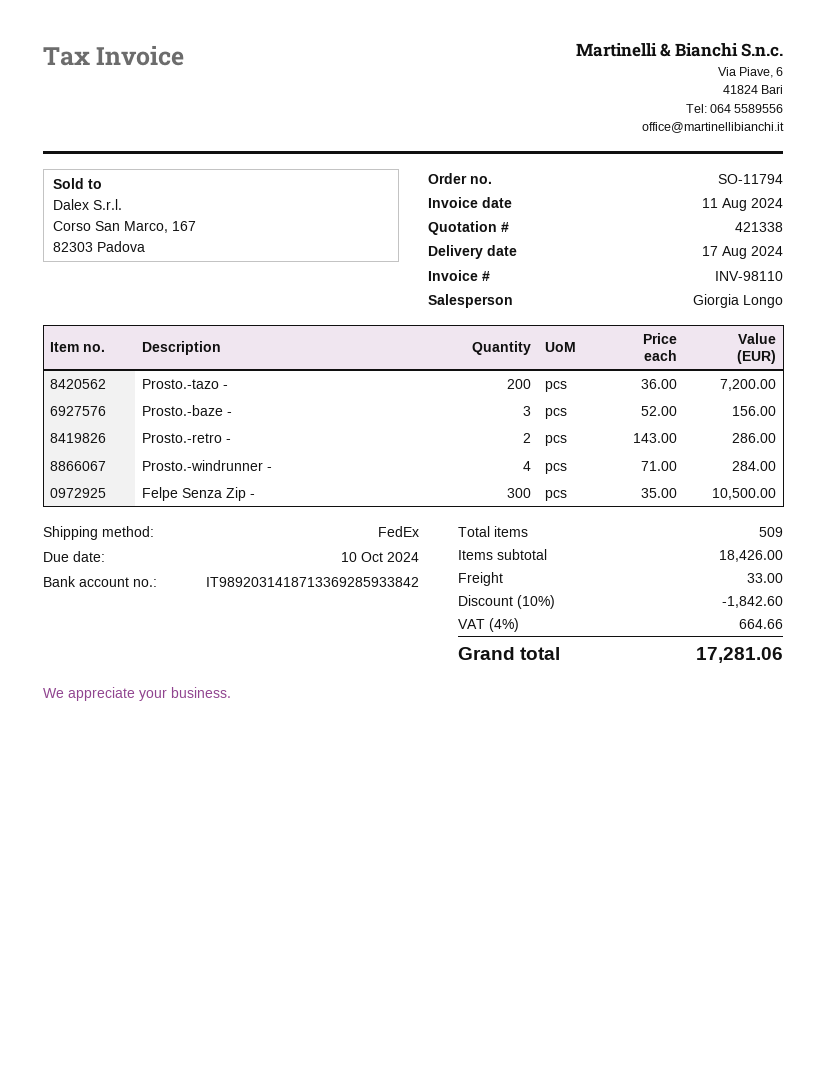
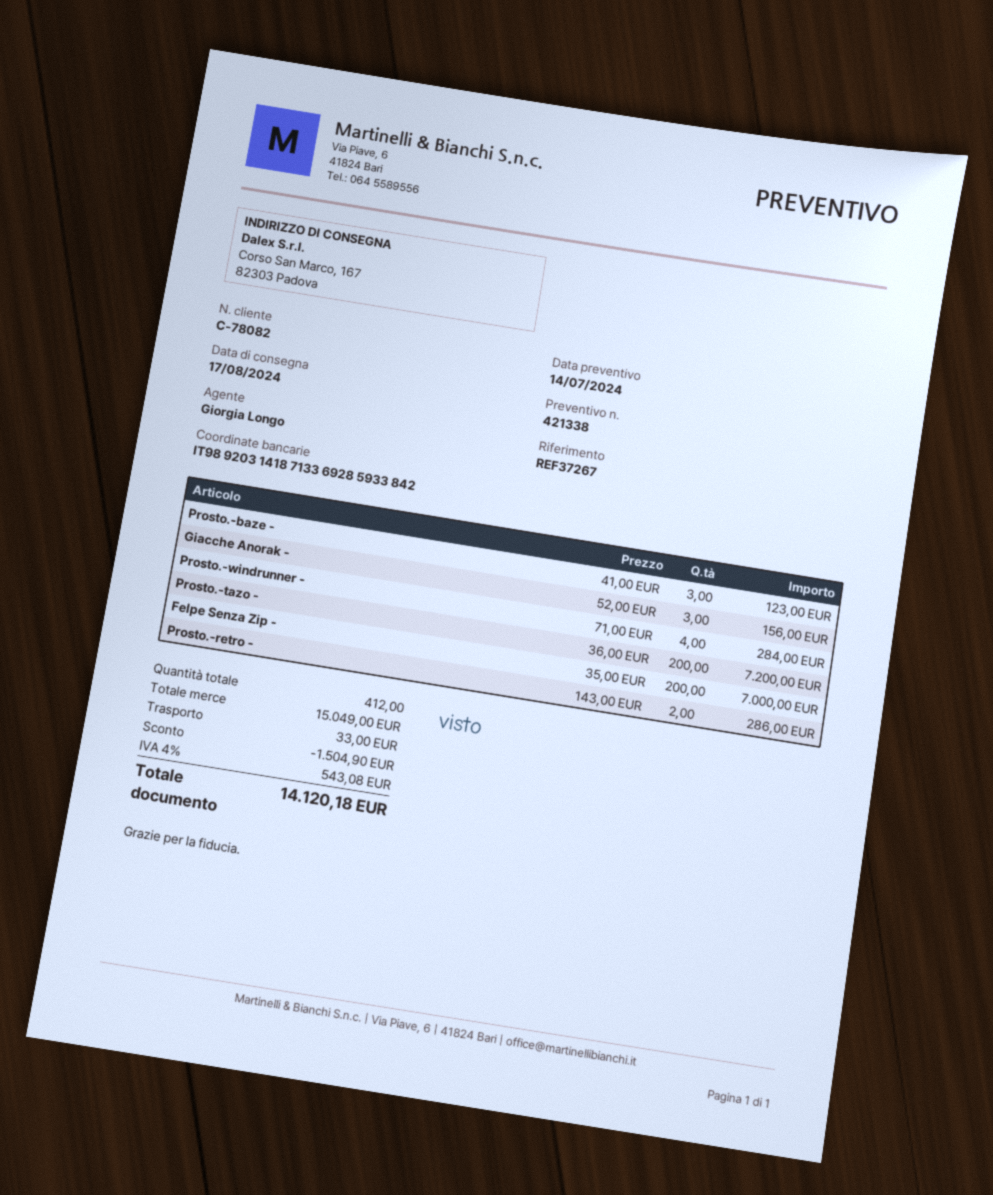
Prosto.-baze -: 3 x 52.00 = 156.00 -> 3 x 41.00 = 123.00
Felpe Senza Zip -: 300 x 35.00 = 10500.00 -> 200 x 35.00 = 7000.00
Giacche Anorak -: none -> 3 x 52.00 = 156.00
total quantity: 509 -> 412
subtotal: 18426.00 -> 15049.00
discount: 1842.60 -> 1504.90
tax: 4% = 664.66 -> 4% = 543.08
total: 17281.06 -> 14120.18

